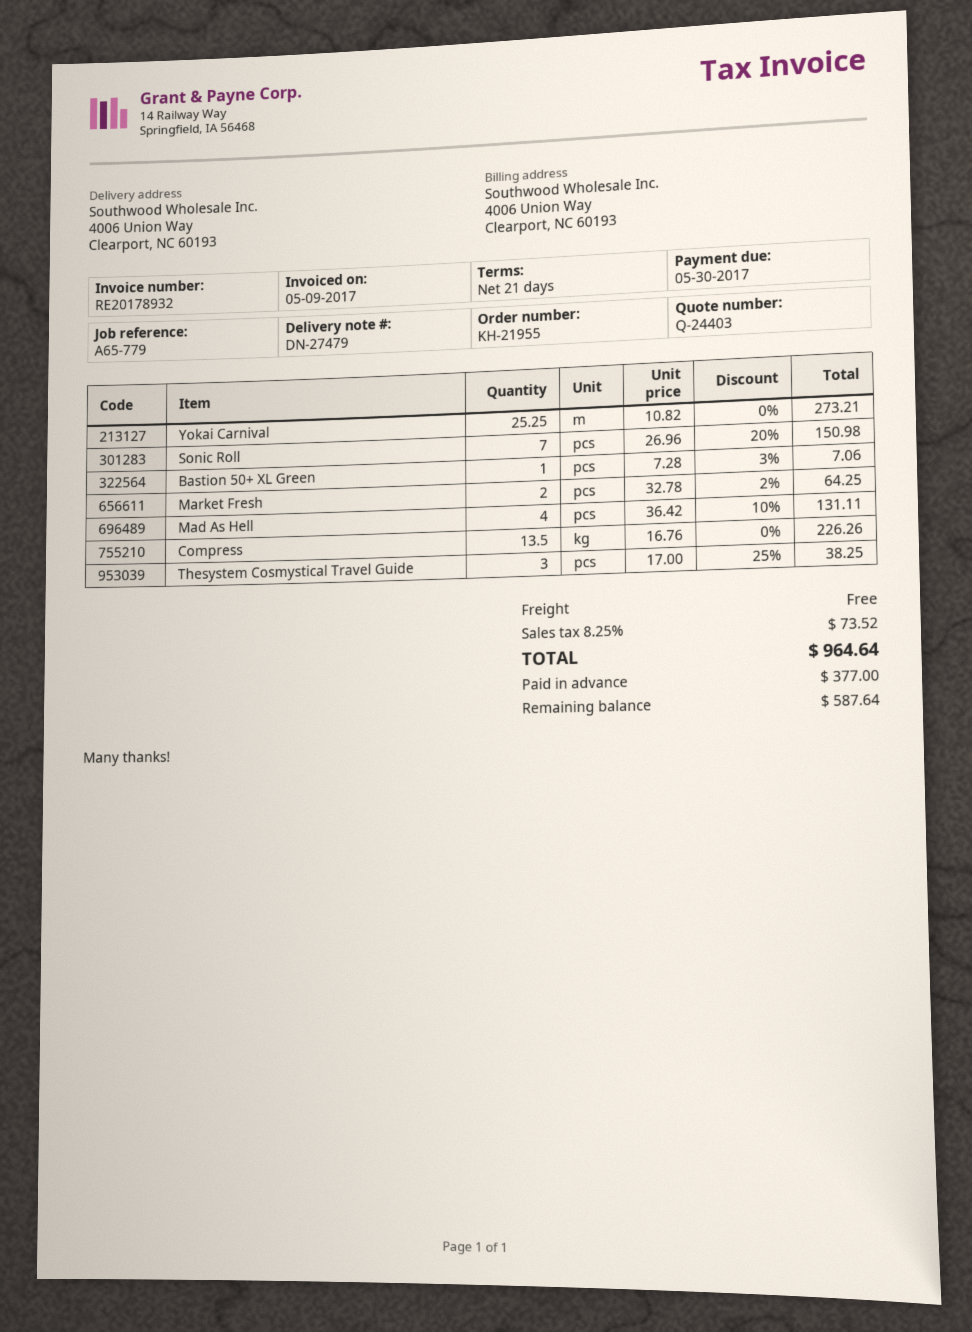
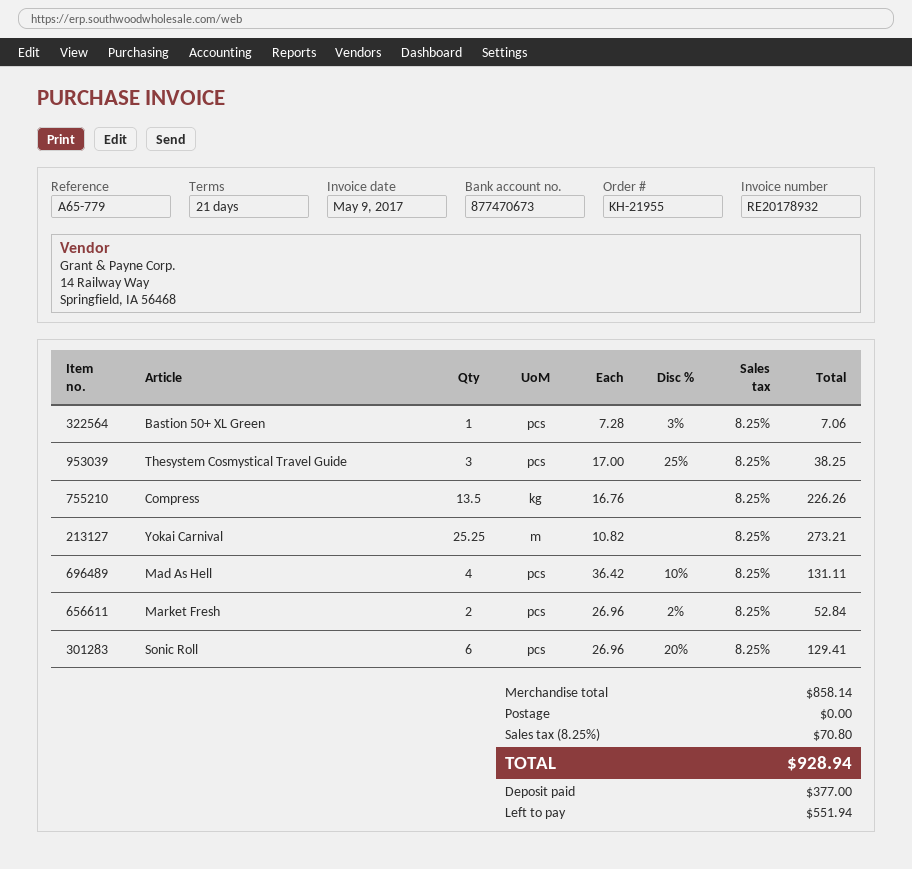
Sonic Roll: 7 x 26.96 - 20% = 150.98 -> 6 x 26.96 - 20% = 129.41
Market Fresh: 2 x 32.78 - 2% = 64.25 -> 2 x 26.96 - 2% = 52.84
tax: 8.25% = 73.52 -> 8.25% = 70.80
total: 964.64 -> 928.94
balance: 587.64 -> 551.94

